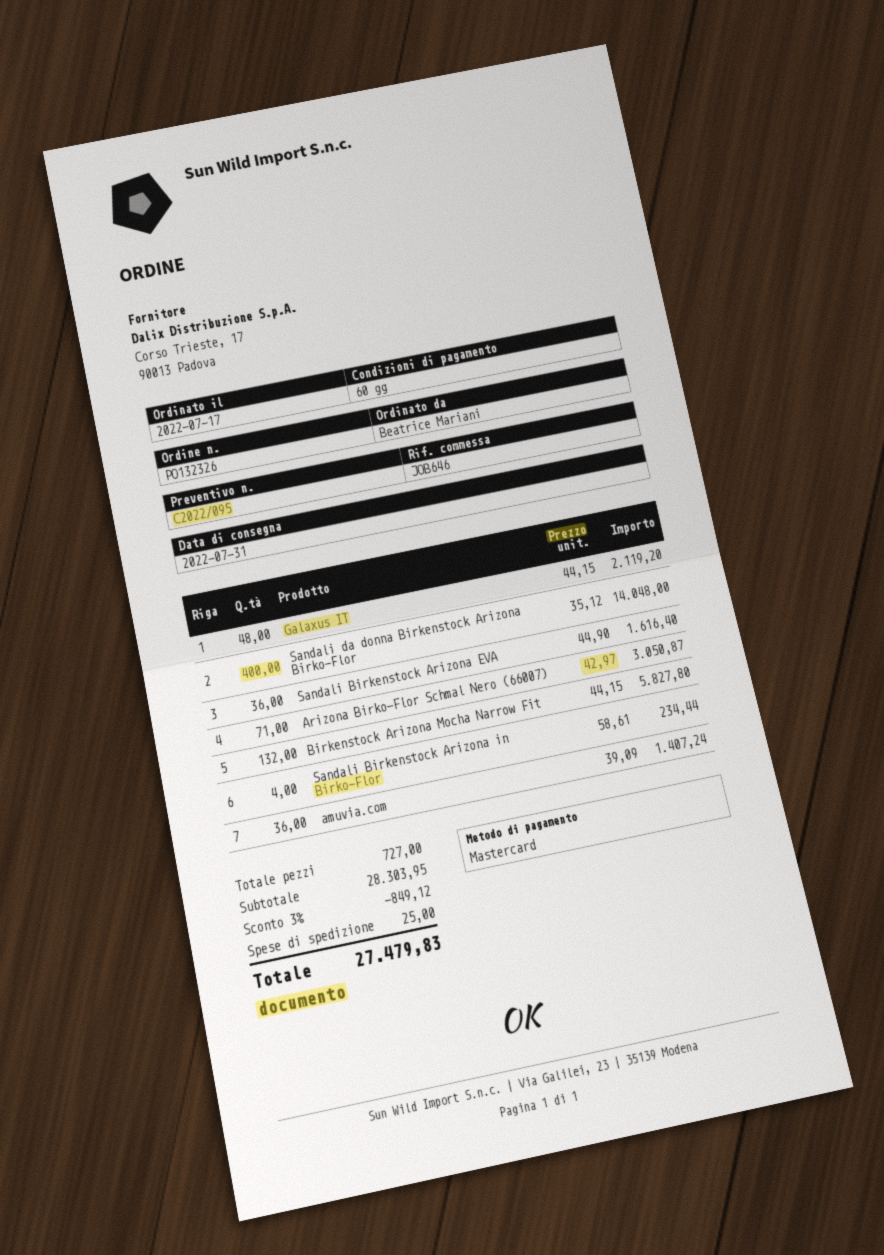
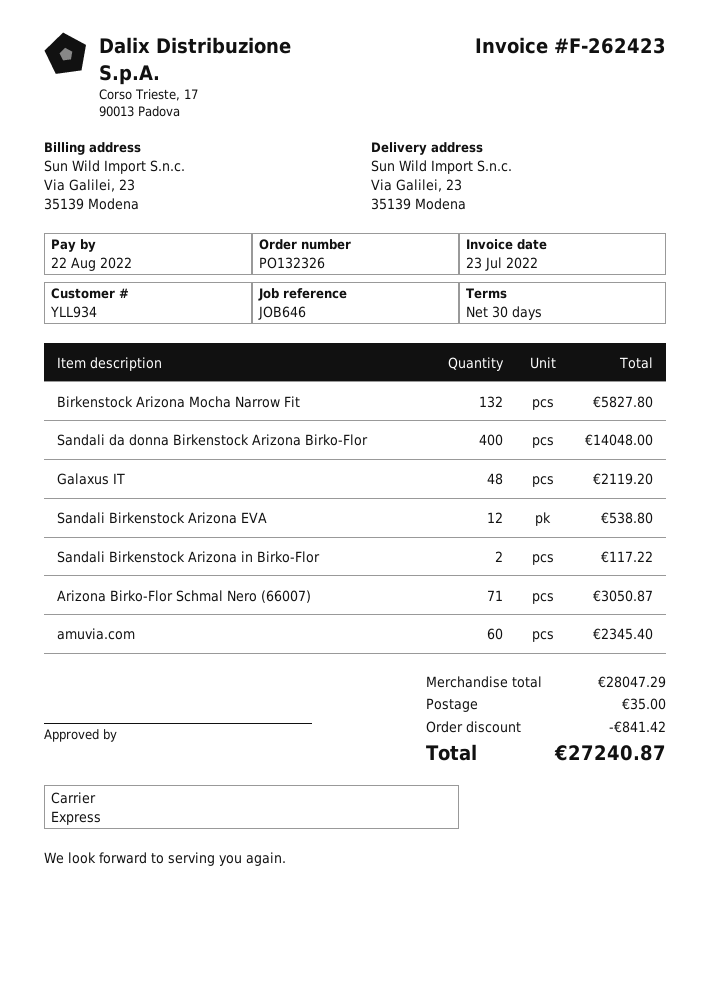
payment terms: 60 days -> 30 days
Sandali Birkenstock Arizona EVA: 36 for 1616.40 -> 12 for 538.80
Sandali Birkenstock Arizona in Birko-Flor: 4 for 234.44 -> 2 for 117.22
amuvia.com: 36 for 1407.24 -> 60 for 2345.40
subtotal: 28303.95 -> 28047.29
discount: 849.12 -> 841.42
shipping: 25.00 -> 35.00
total: 27479.83 -> 27240.87

